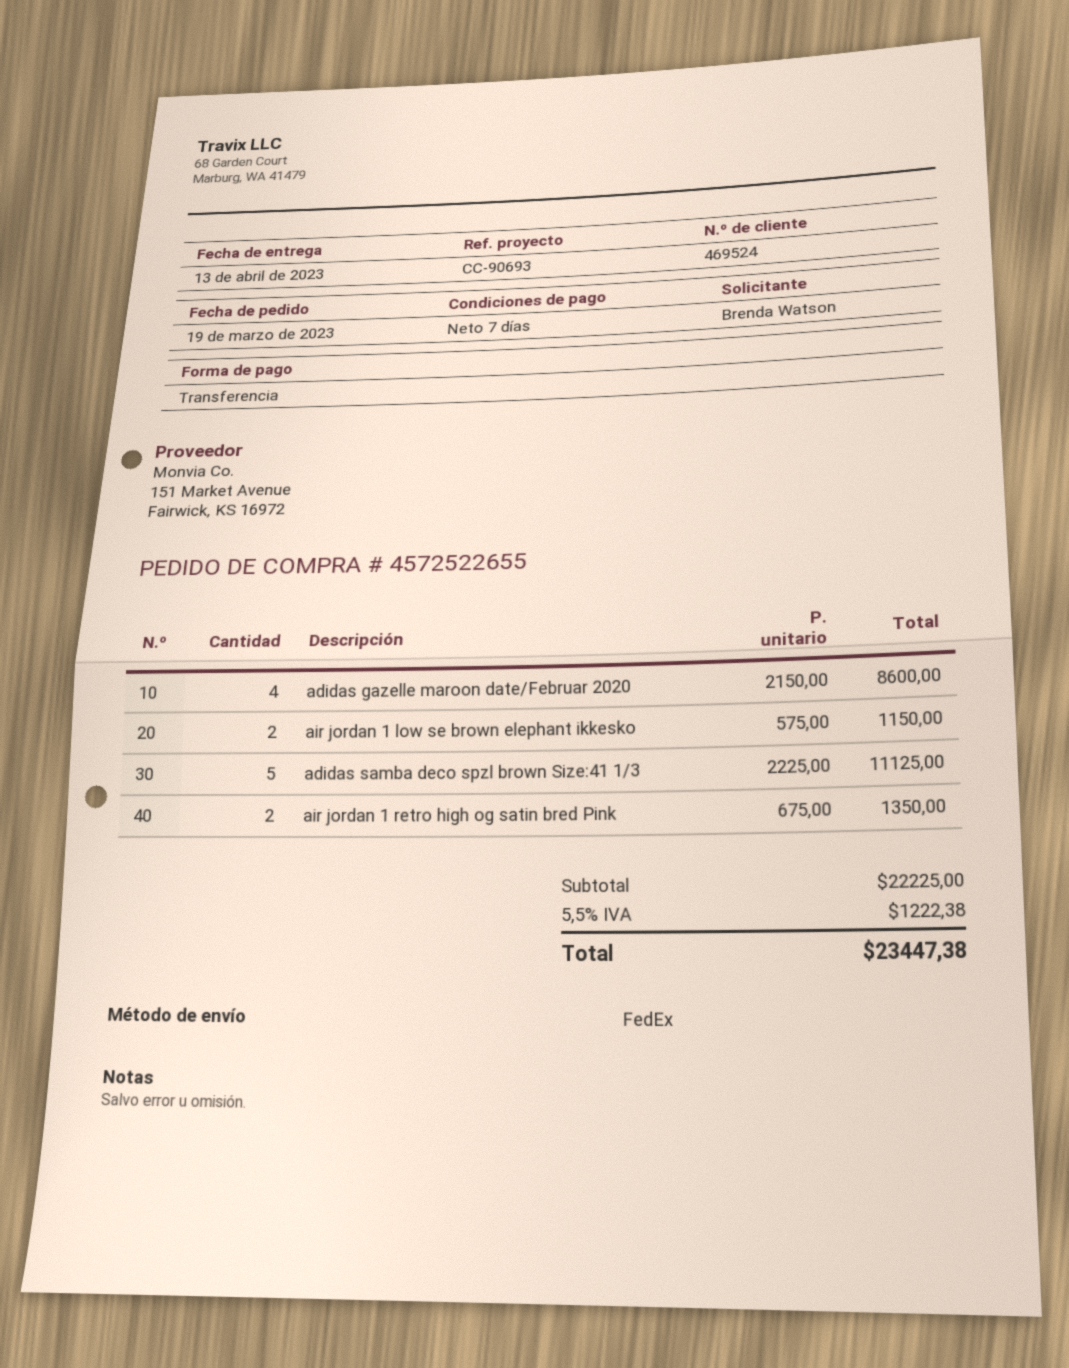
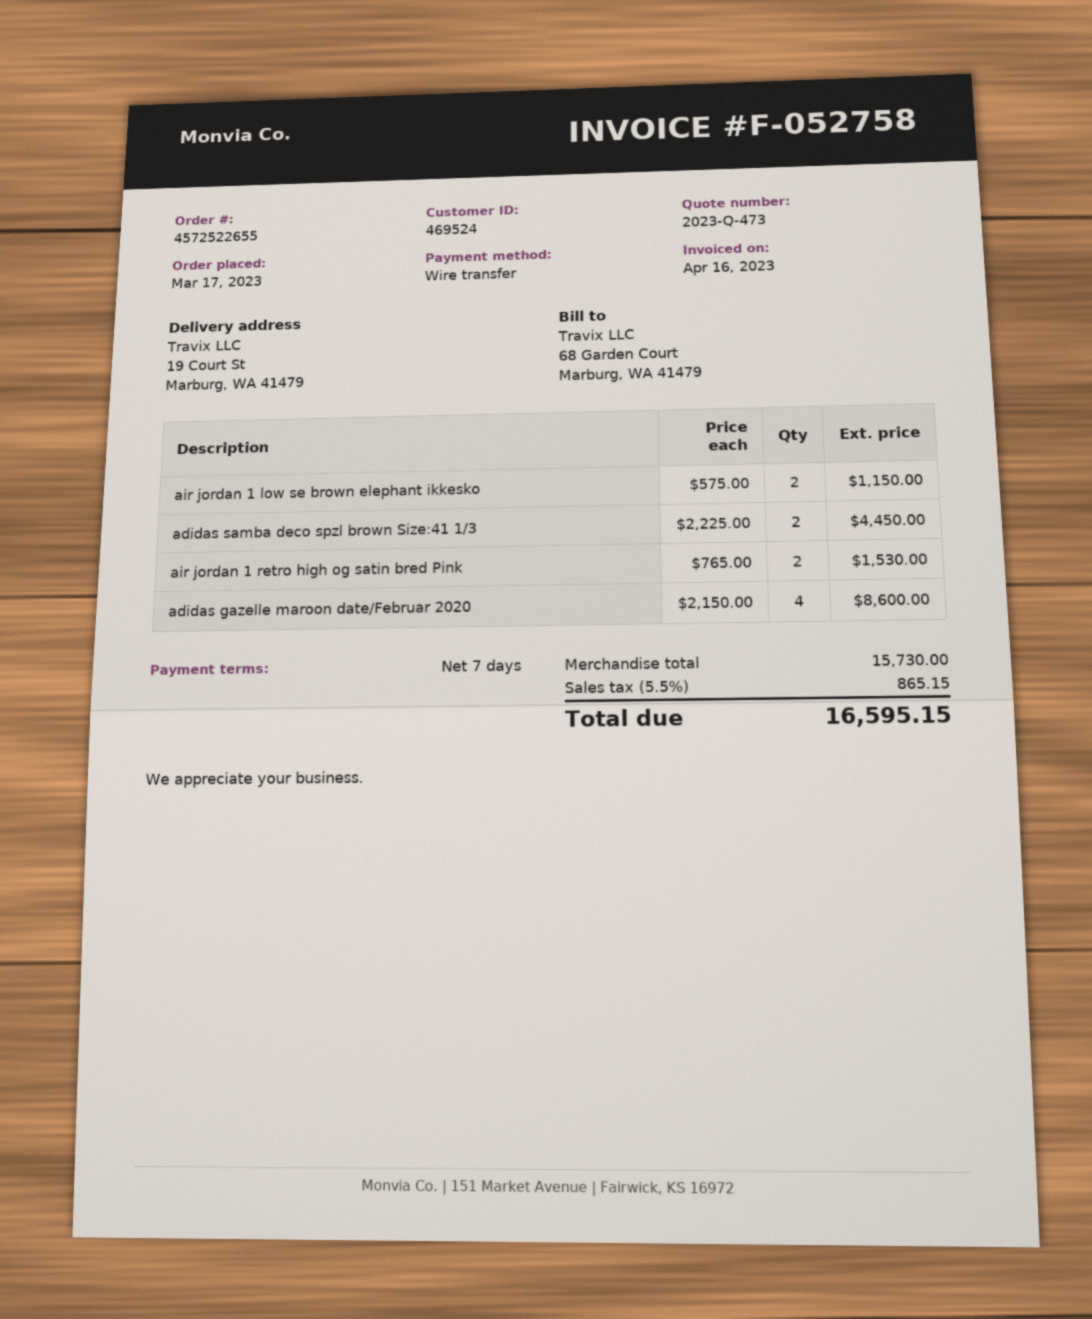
order date: 2023-03-19 -> 2023-03-17
adidas samba deco spzl brown Size:41 1/3: 5 x 2225.00 = 11125.00 -> 2 x 2225.00 = 4450.00
air jordan 1 retro high og satin bred Pink: 2 x 675.00 = 1350.00 -> 2 x 765.00 = 1530.00
subtotal: 22225.00 -> 15730.00
tax: 5.5% = 1222.38 -> 5.5% = 865.15
total: 23447.38 -> 16595.15

